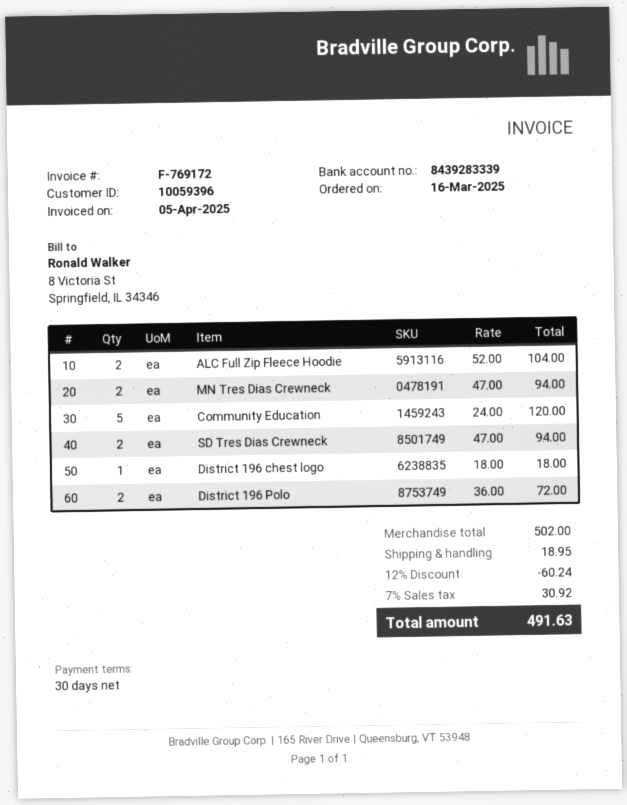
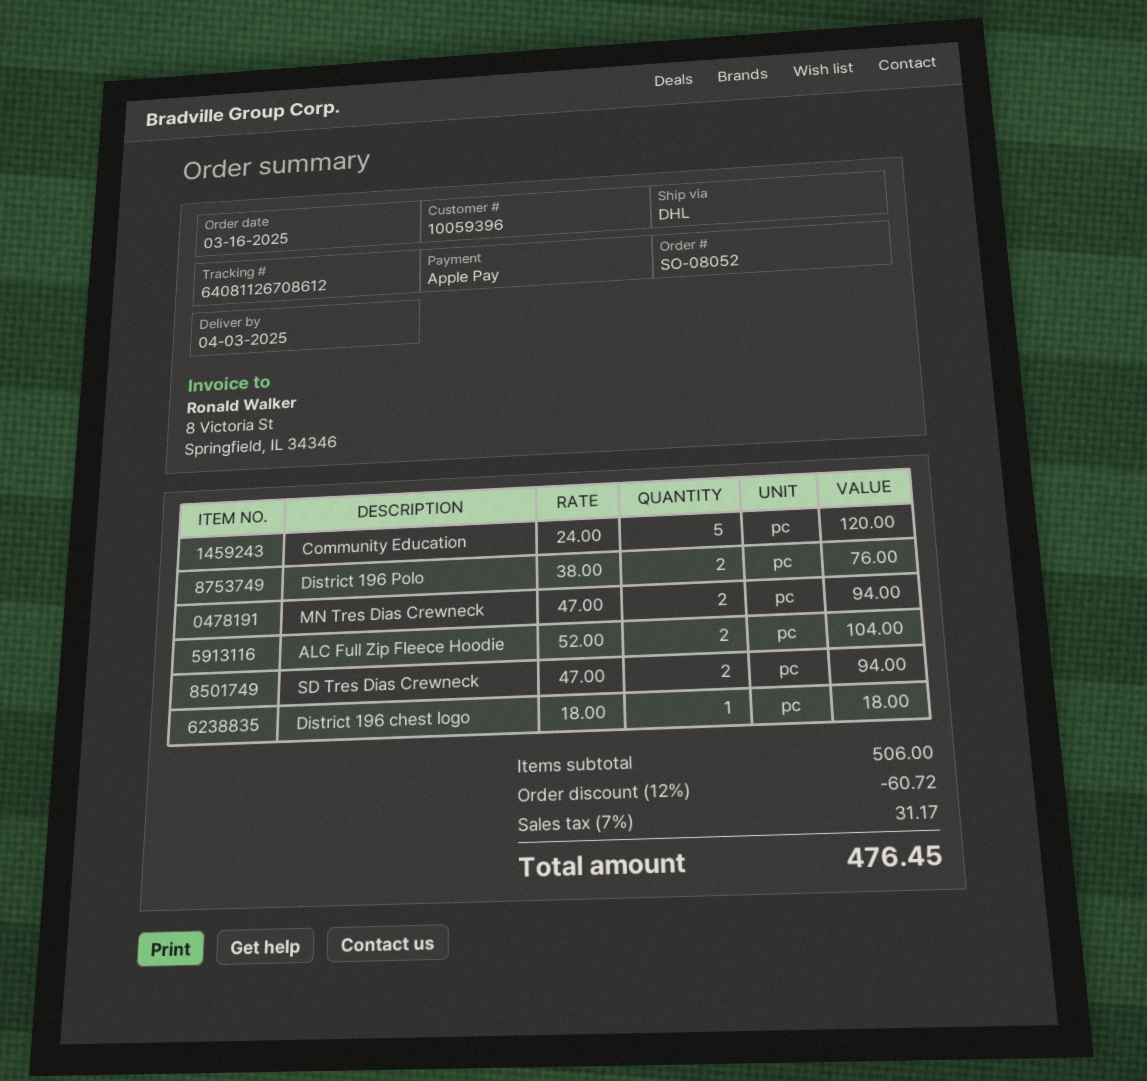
District 196 Polo: 2 x 36.00 = 72.00 -> 2 x 38.00 = 76.00
subtotal: 502.00 -> 506.00
discount: 12% = 60.24 -> 12% = 60.72
shipping: 18.95 -> none
tax: 7% = 30.92 -> 7% = 31.17
total: 491.63 -> 476.45

